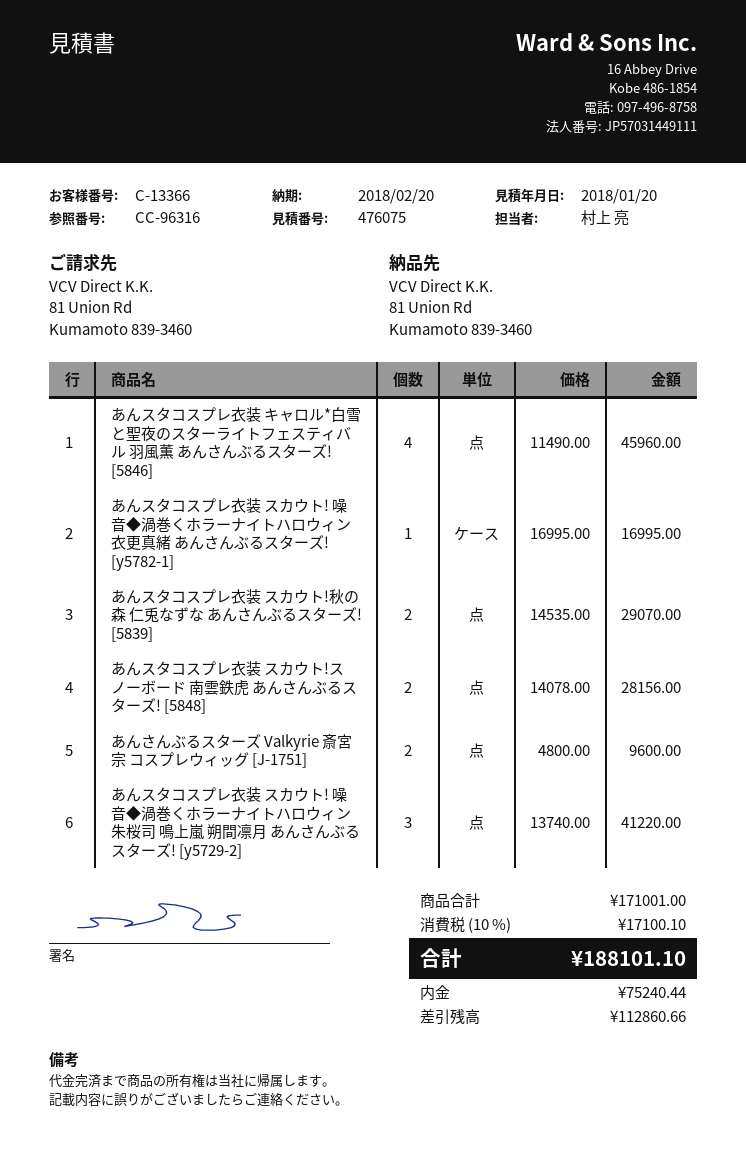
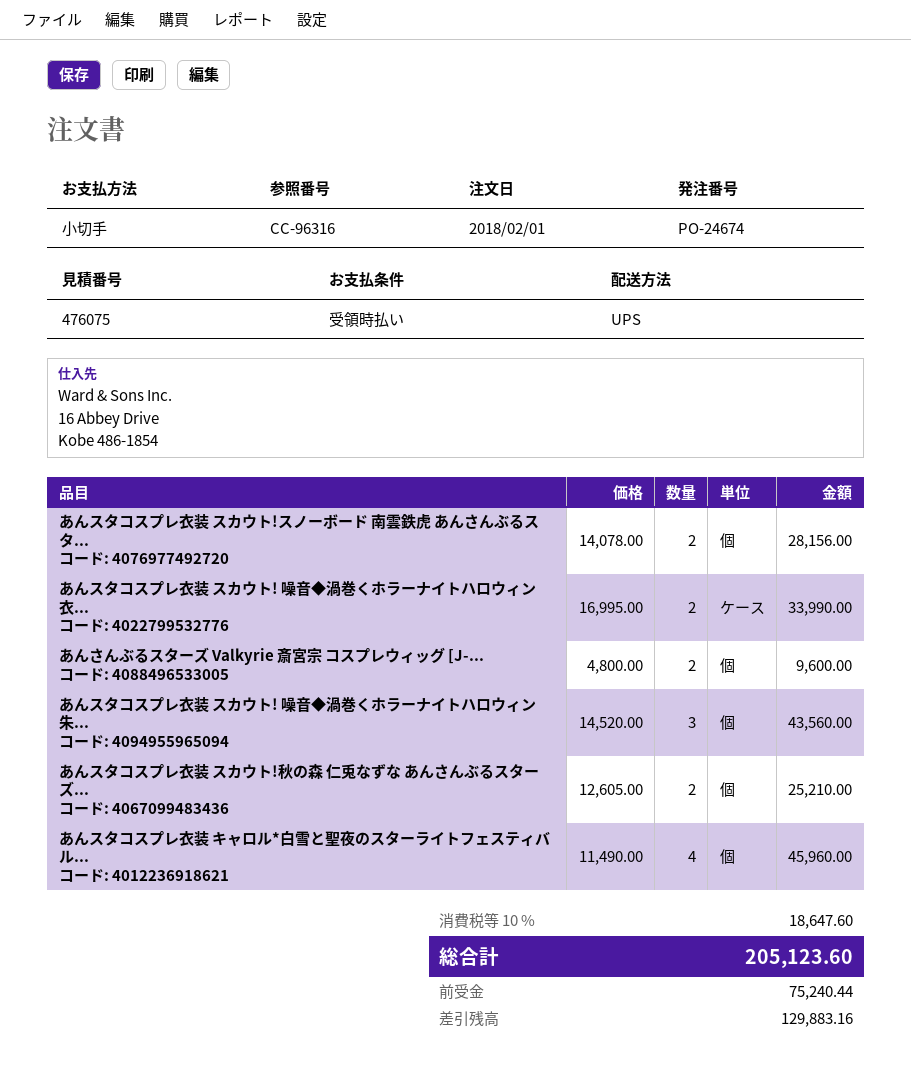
あんスタコスプレ衣装 スカウト! 噪音◆渦巻くホラーナイトハロウィン 衣更真緒 あんさんぶるスターズ! [y5782-1]: 1 x 16995.00 = 16995.00 -> 2 x 16995.00 = 33990.00
あんスタコスプレ衣装 スカウト!秋の森 仁兎なずな あんさんぶるスターズ! [5839]: 2 x 14535.00 = 29070.00 -> 2 x 12605.00 = 25210.00
あんスタコスプレ衣装 スカウト! 噪音◆渦巻くホラーナイトハロウィン 朱桜司 鳴上嵐 朔間凛月 あんさんぶるスターズ! [y5729-2]: 3 x 13740.00 = 41220.00 -> 3 x 14520.00 = 43560.00
tax: 10% = 17100.10 -> 10% = 18647.60
total: 188101.10 -> 205123.60
balance: 112860.66 -> 129883.16

